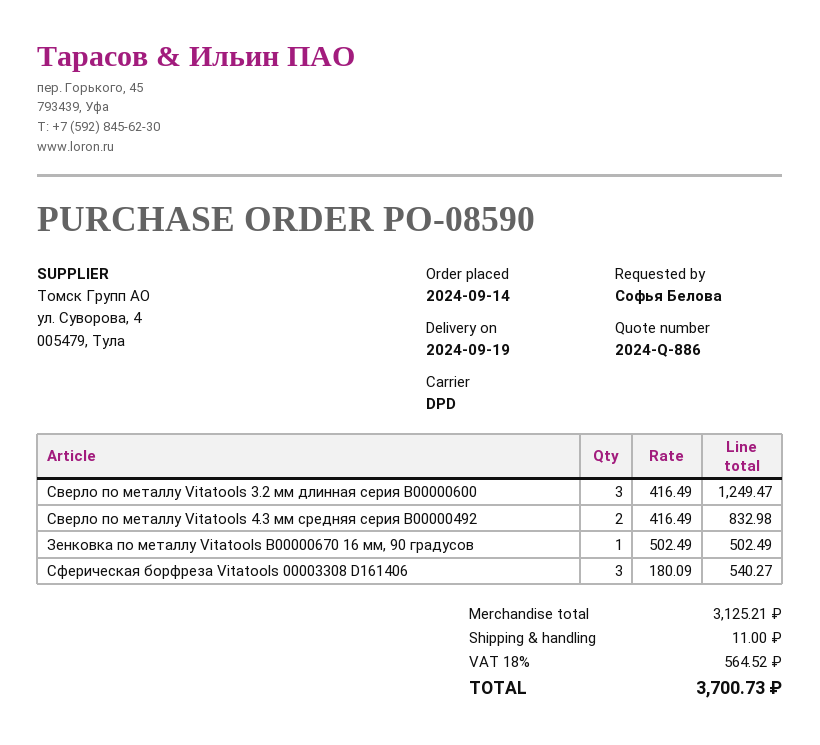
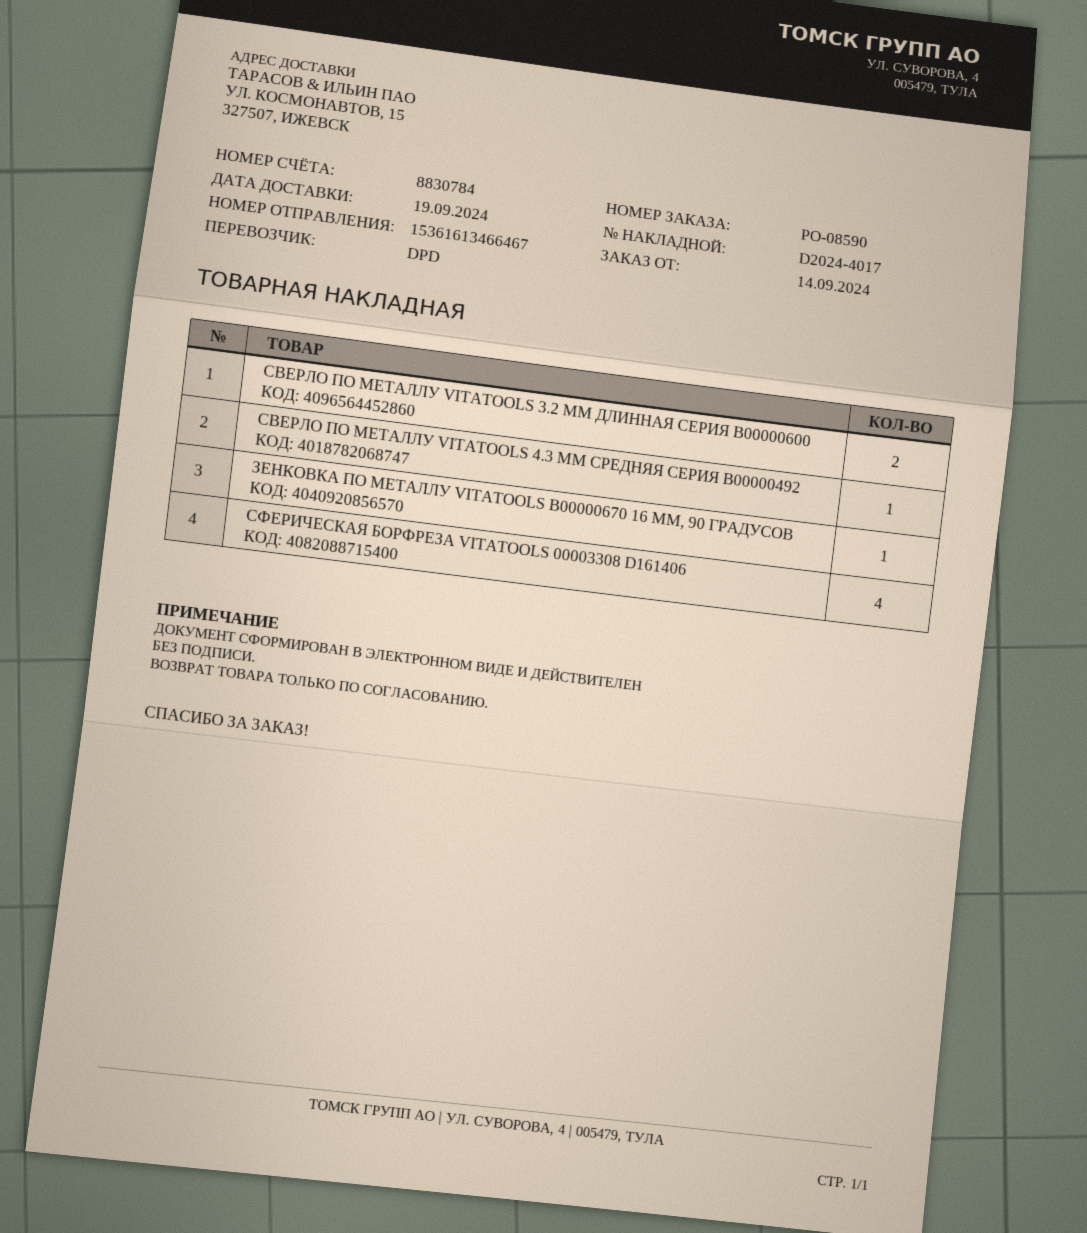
Сверло по металлу Vitatools 3.2 мм длинная серия В00000600: 3 -> 2
Сверло по металлу Vitatools 4.3 мм средняя серия В00000492: 2 -> 1
Сферическая борфреза Vitatools 00003308 D161406: 3 -> 4

